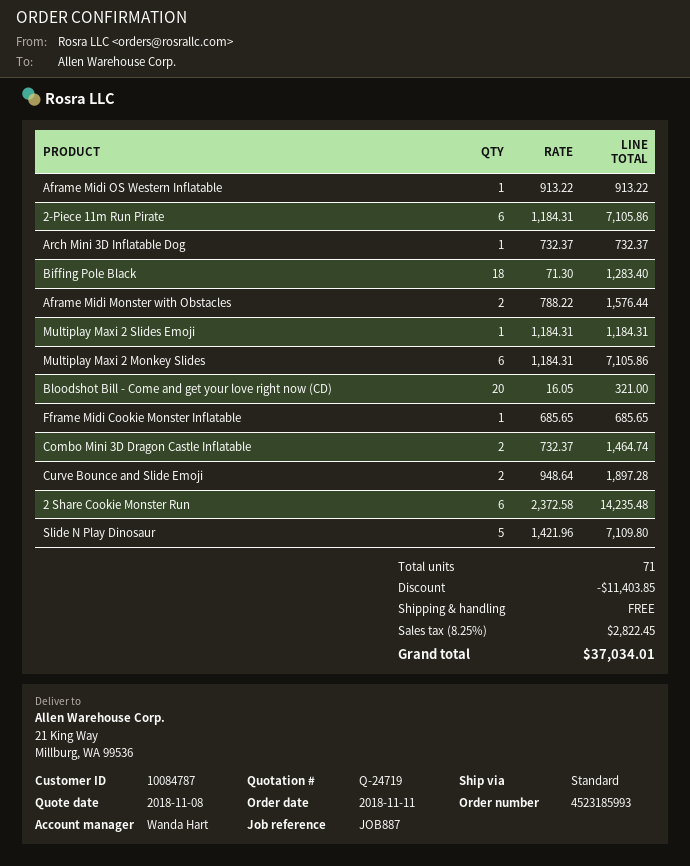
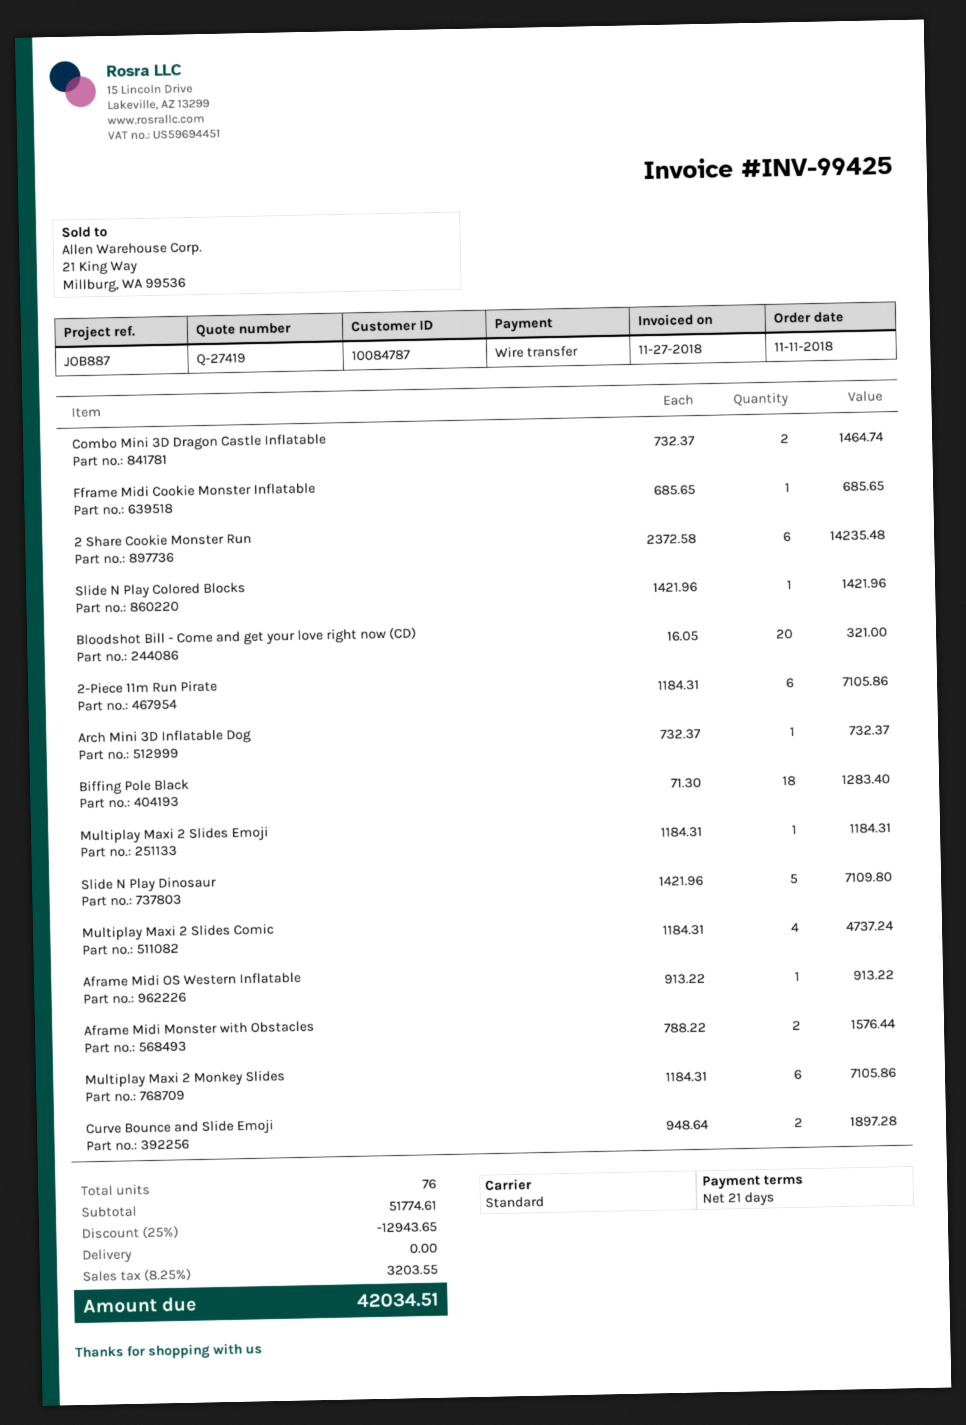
quote number: Q-24719 -> Q-27419
Slide N Play Colored Blocks: none -> 1 x 1421.96 = 1421.96
Multiplay Maxi 2 Slides Comic: none -> 4 x 1184.31 = 4737.24
total quantity: 71 -> 76
discount: 11403.85 -> 12943.65
tax: 8.25% = 2822.45 -> 8.25% = 3203.55
total: 37034.01 -> 42034.51

